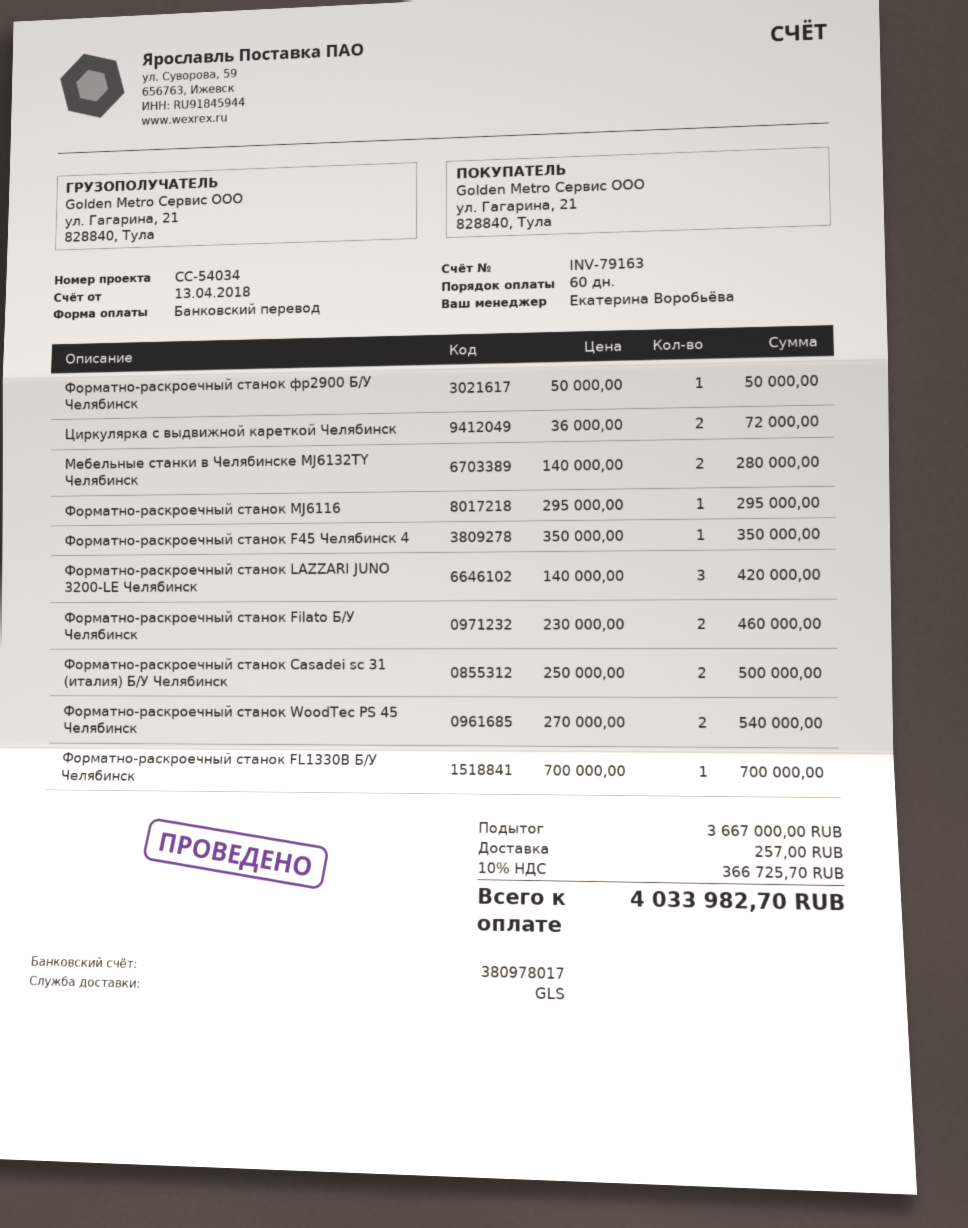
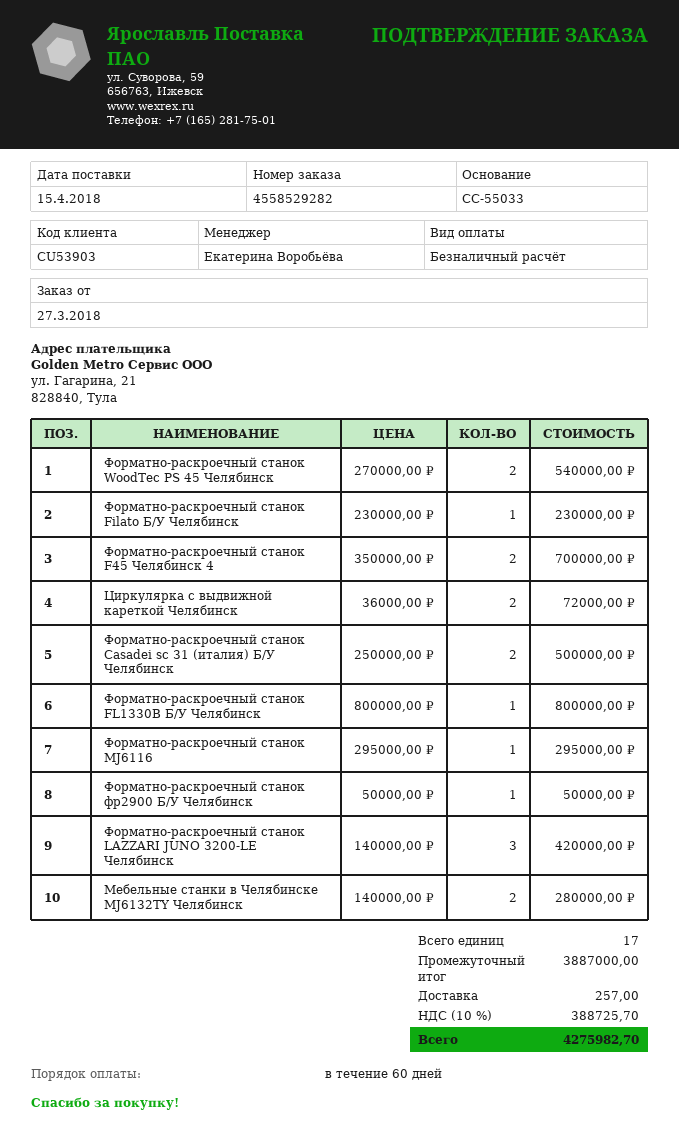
reference: CC-54034 -> CC-55033
Форматно-раскроечный станок F45 Челябинск 4: 1 x 350000.00 = 350000.00 -> 2 x 350000.00 = 700000.00
Форматно-раскроечный станок Filato Б/У Челябинск: 2 x 230000.00 = 460000.00 -> 1 x 230000.00 = 230000.00
Форматно-раскроечный станок FL1330B Б/У Челябинск: 1 x 700000.00 = 700000.00 -> 1 x 800000.00 = 800000.00
subtotal: 3667000.00 -> 3887000.00
tax: 10% = 366725.70 -> 10% = 388725.70
total: 4033982.70 -> 4275982.70

